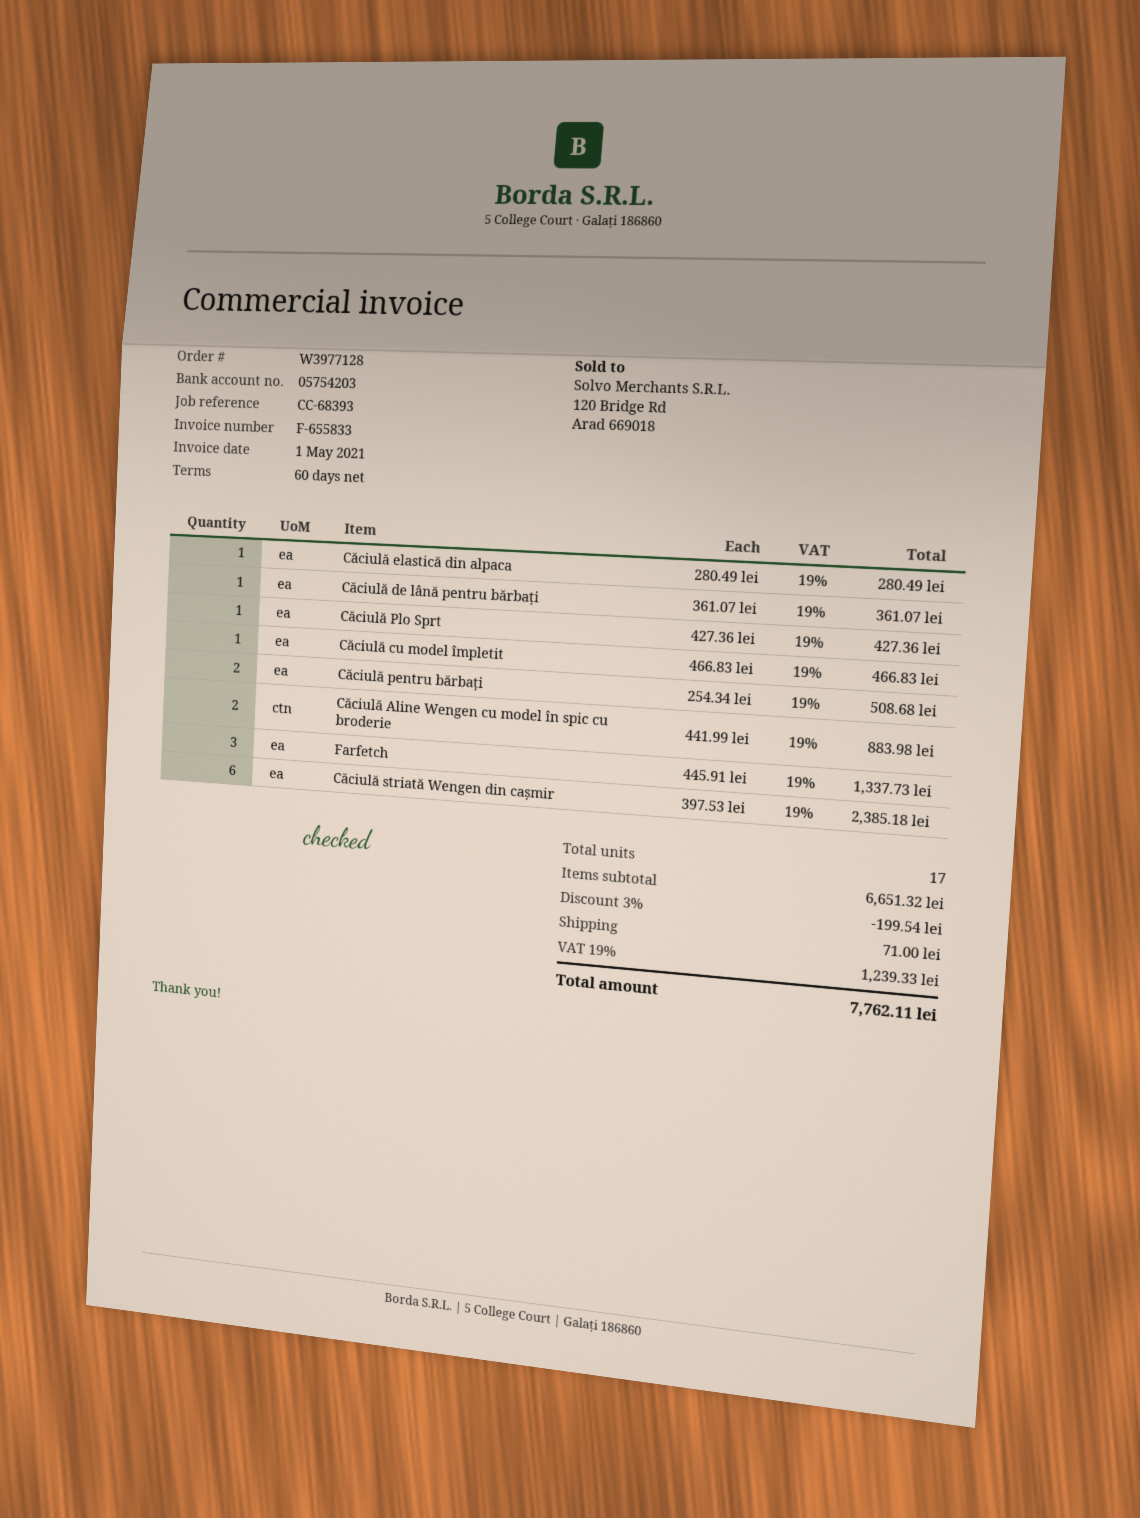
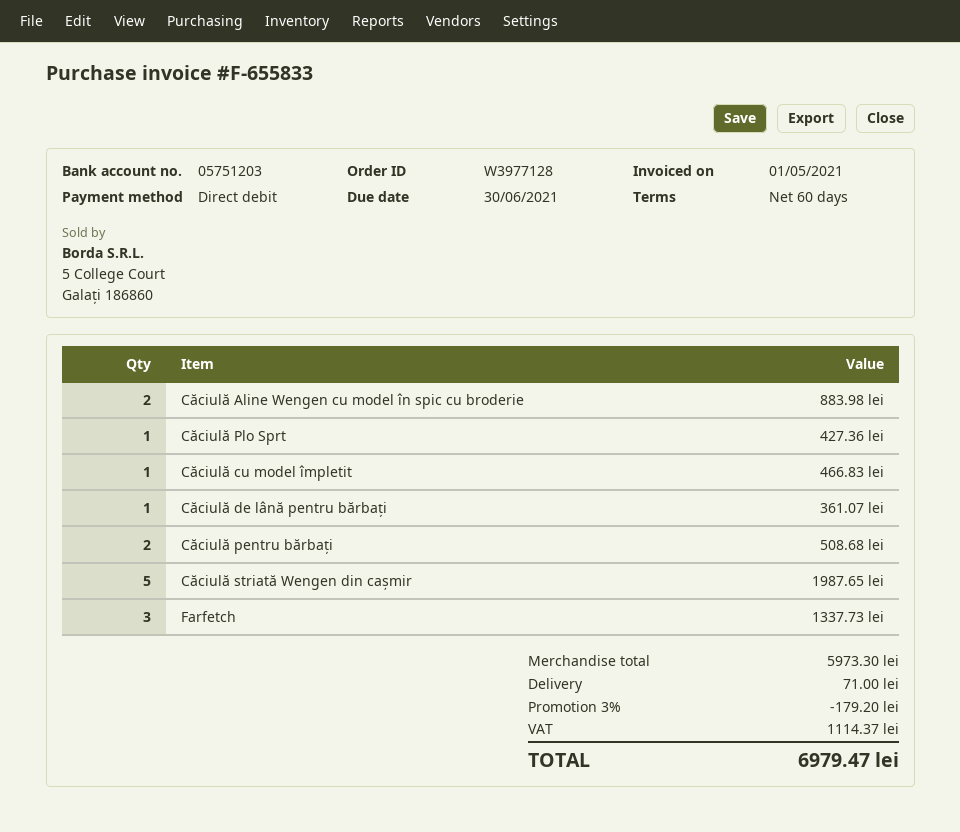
bank account: 05754203 -> 05751203
Căciulă elastică din alpaca: 1 for 280.49 -> none
Căciulă striată Wengen din cașmir: 6 for 2385.18 -> 5 for 1987.65
subtotal: 6651.32 -> 5973.30
discount: 3% = 199.54 -> 3% = 179.20
tax: 1239.33 -> 1114.37
total: 7762.11 -> 6979.47

